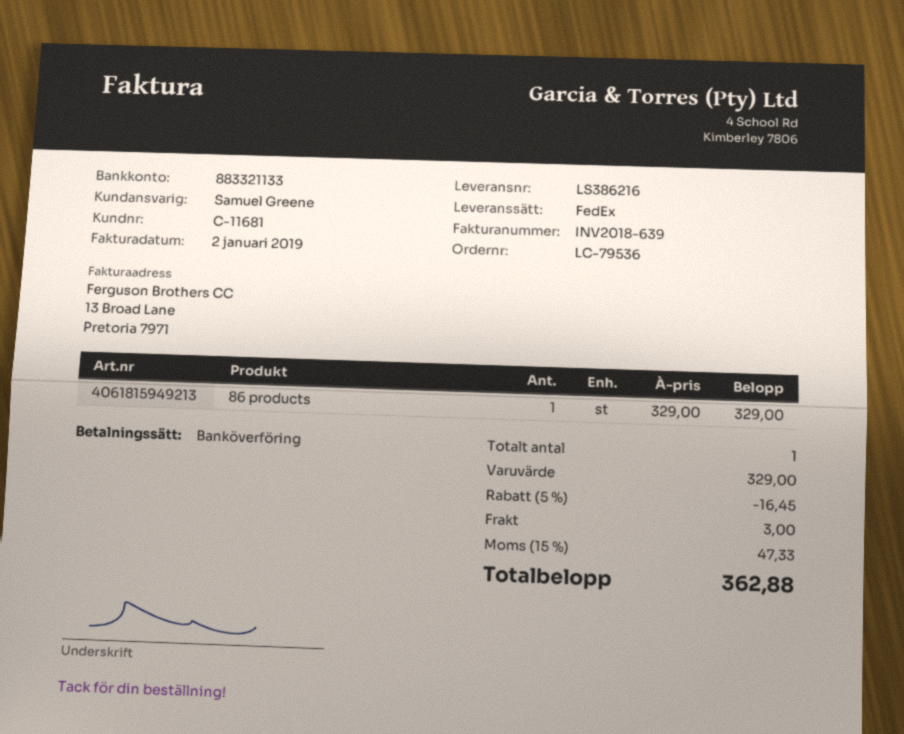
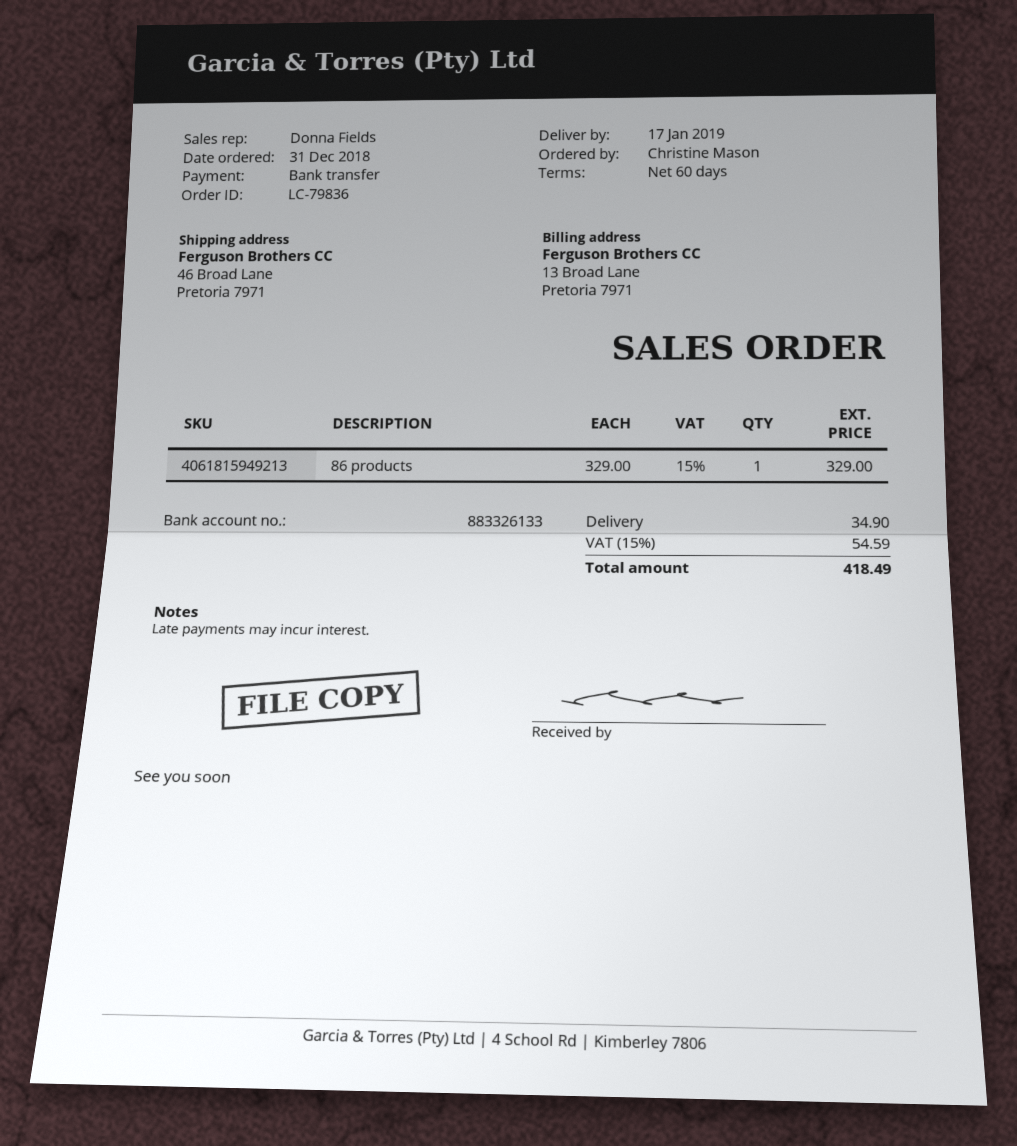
order number: LC-79536 -> LC-79836
sales rep: Samuel Greene -> Donna Fields
bank account: 883321133 -> 883326133
discount: 5% = 16.45 -> none
shipping: 3.00 -> 34.90
tax: 15% = 47.33 -> 15% = 54.59
total: 362.88 -> 418.49

